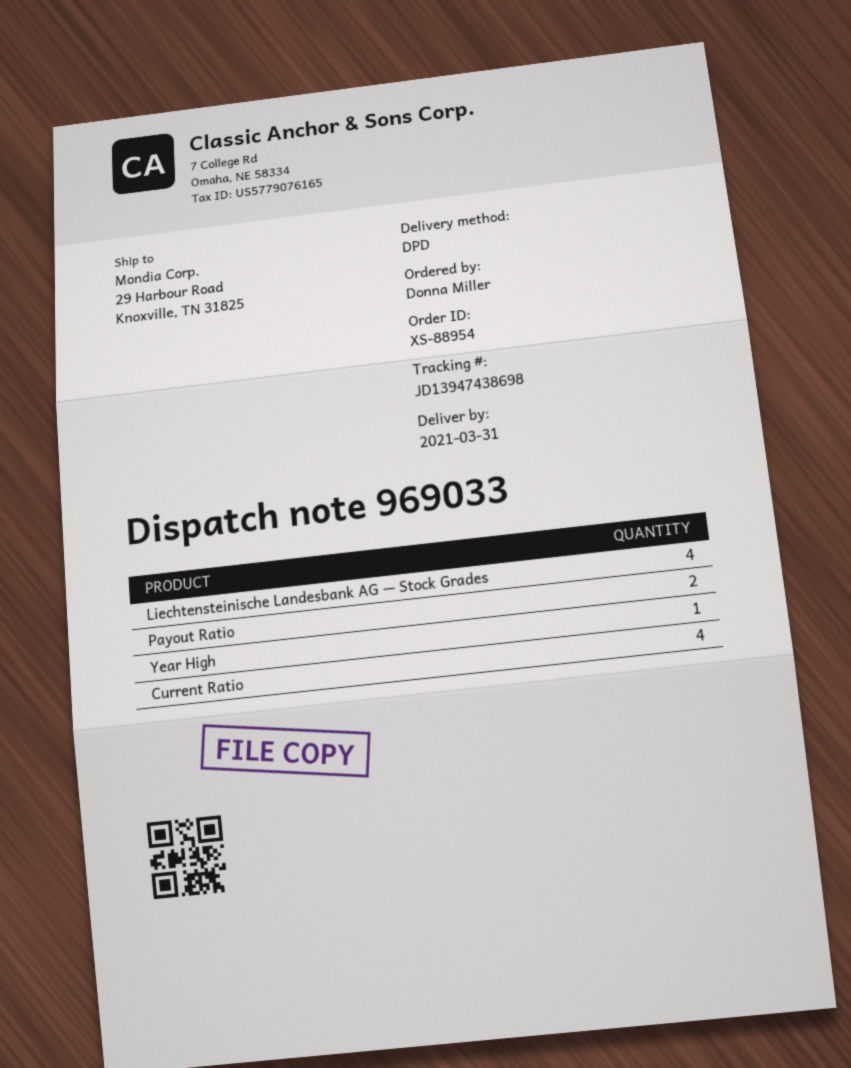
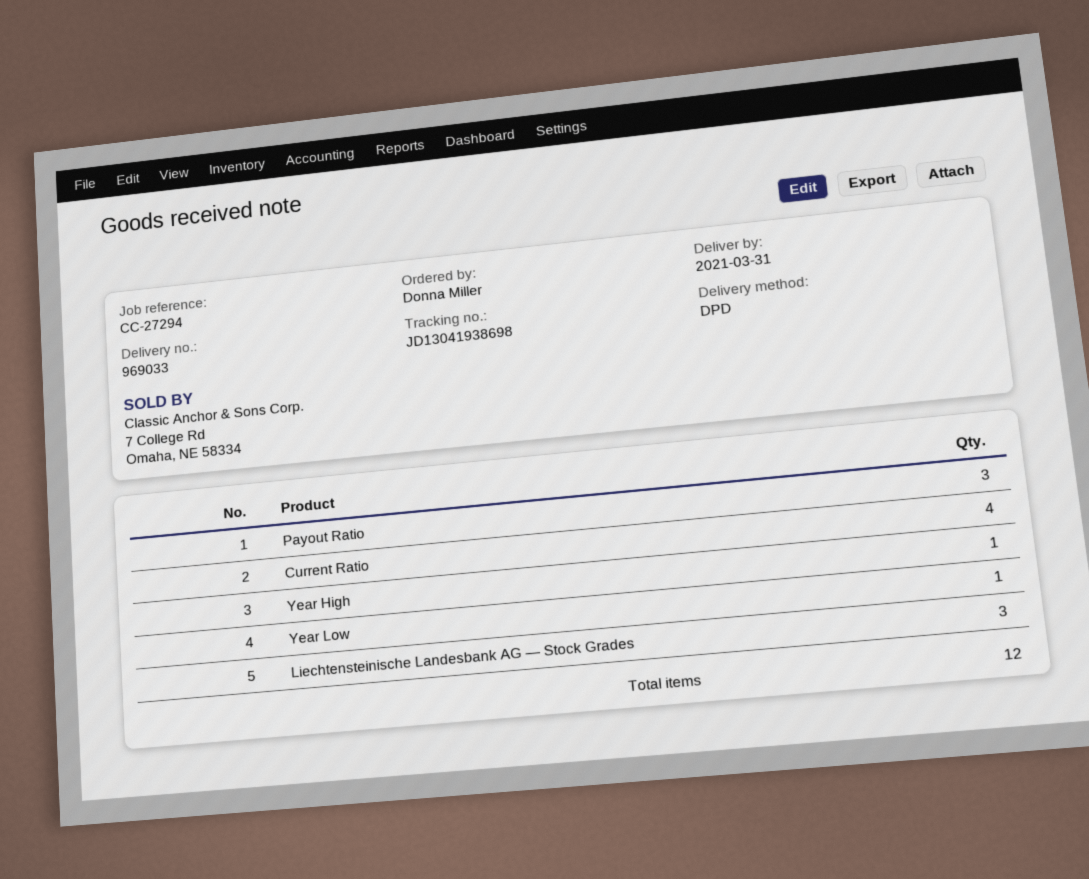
tracking number: JD13947438698 -> JD13041938698
Liechtensteinische Landesbank AG — Stock Grades: 4 -> 3
Payout Ratio: 2 -> 3
Year Low: none -> 1

